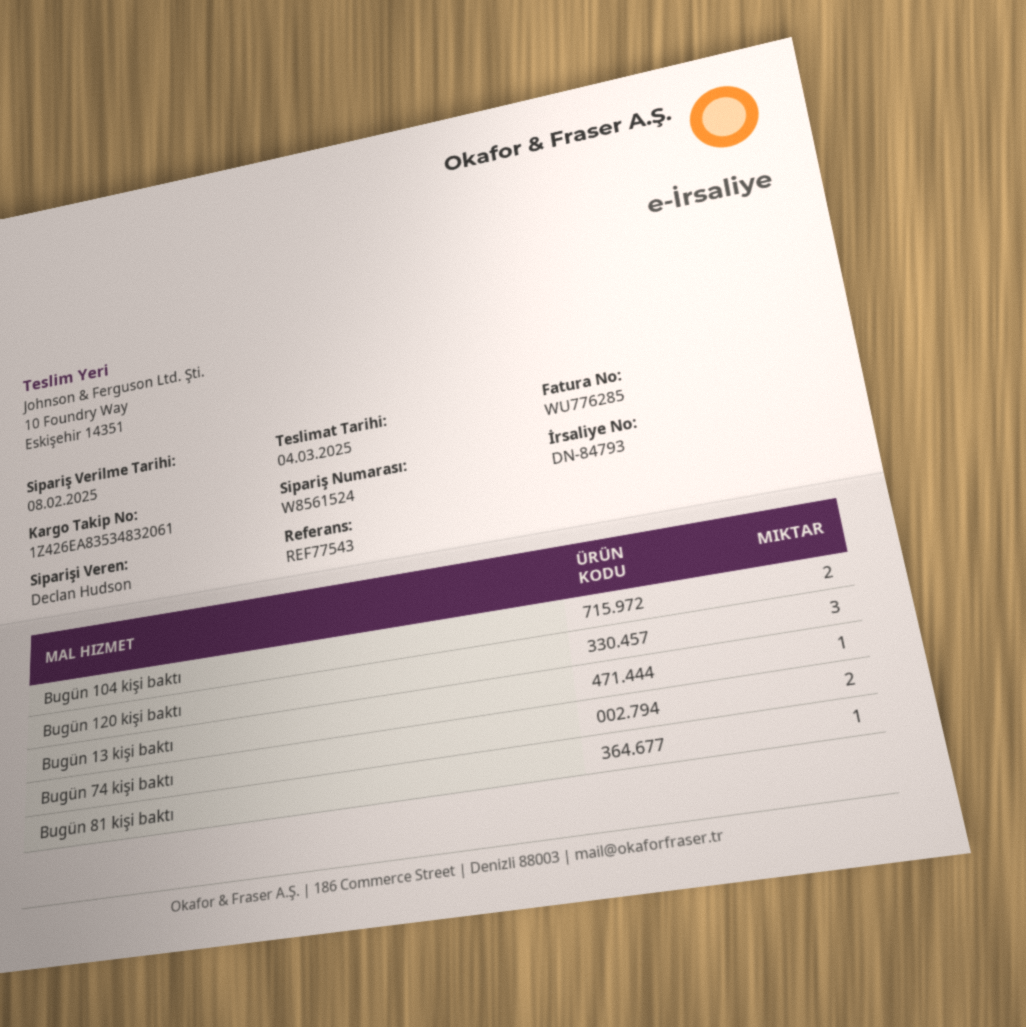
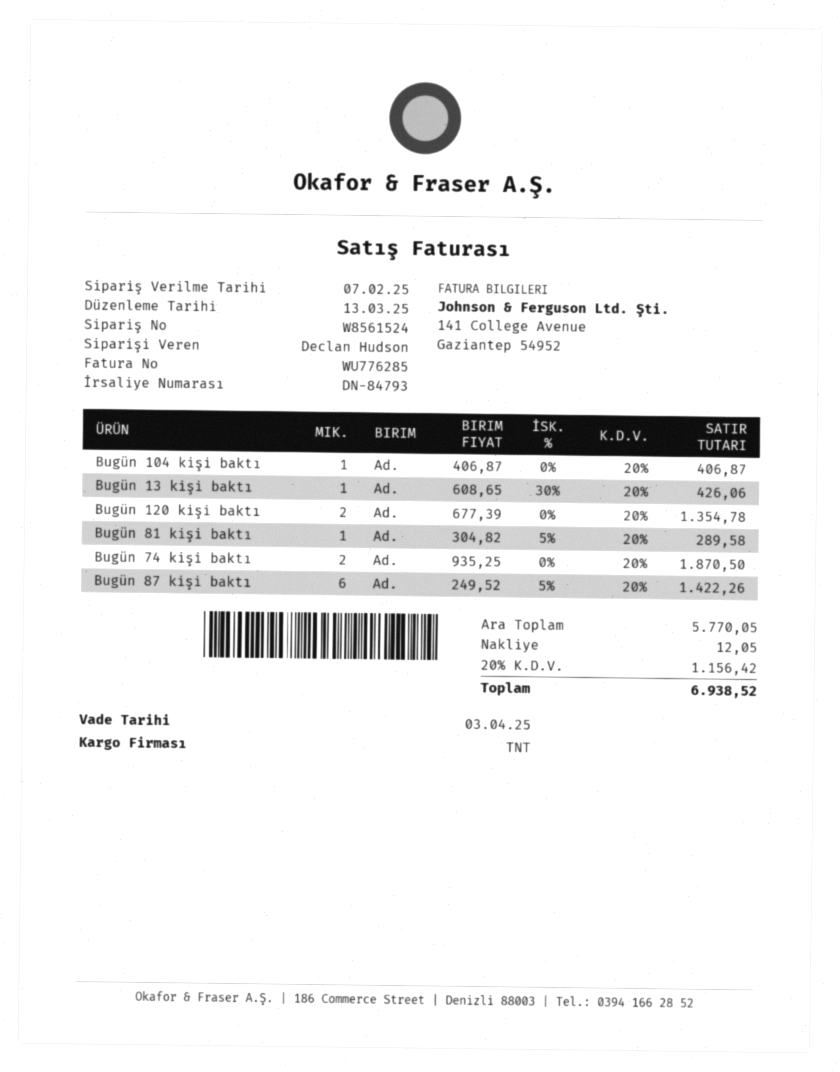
order date: 2025-02-08 -> 2025-02-07
Bugün 104 kişi baktı: 2 -> 1
Bugün 120 kişi baktı: 3 -> 2
Bugün 87 kişi baktı: none -> 6

